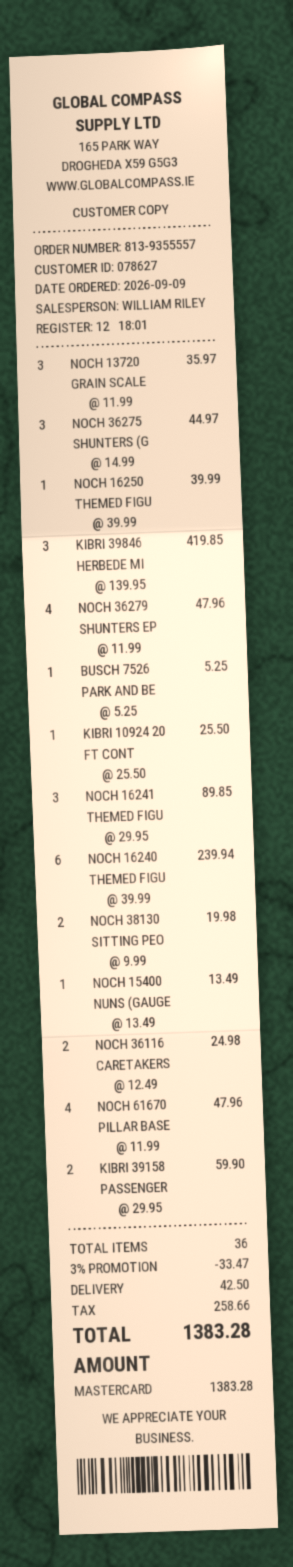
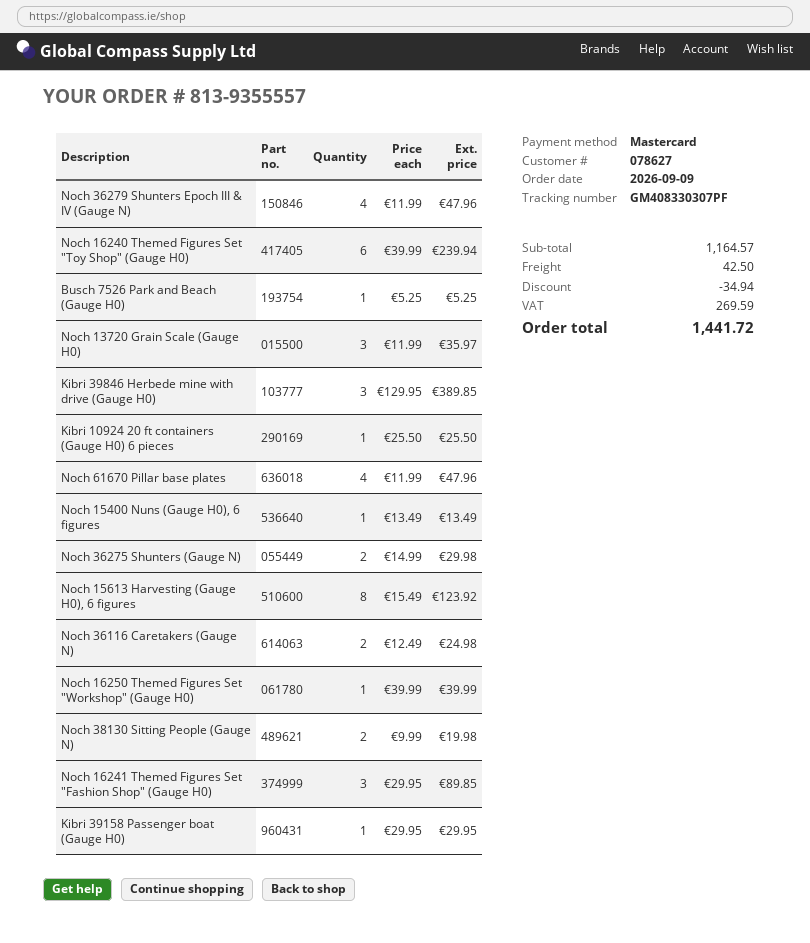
NOCH 36275 SHUNTERS (G: 3 x 14.99 = 44.97 -> 2 x 14.99 = 29.98
KIBRI 39846 HERBEDE MI: 3 x 139.95 = 419.85 -> 3 x 129.95 = 389.85
KIBRI 39158 PASSENGER: 2 x 29.95 = 59.90 -> 1 x 29.95 = 29.95
Noch 15613 Harvesting (Gauge H0), 6 figures: none -> 8 x 15.49 = 123.92
discount: 33.47 -> 34.94
tax: 258.66 -> 269.59
total: 1383.28 -> 1441.72

